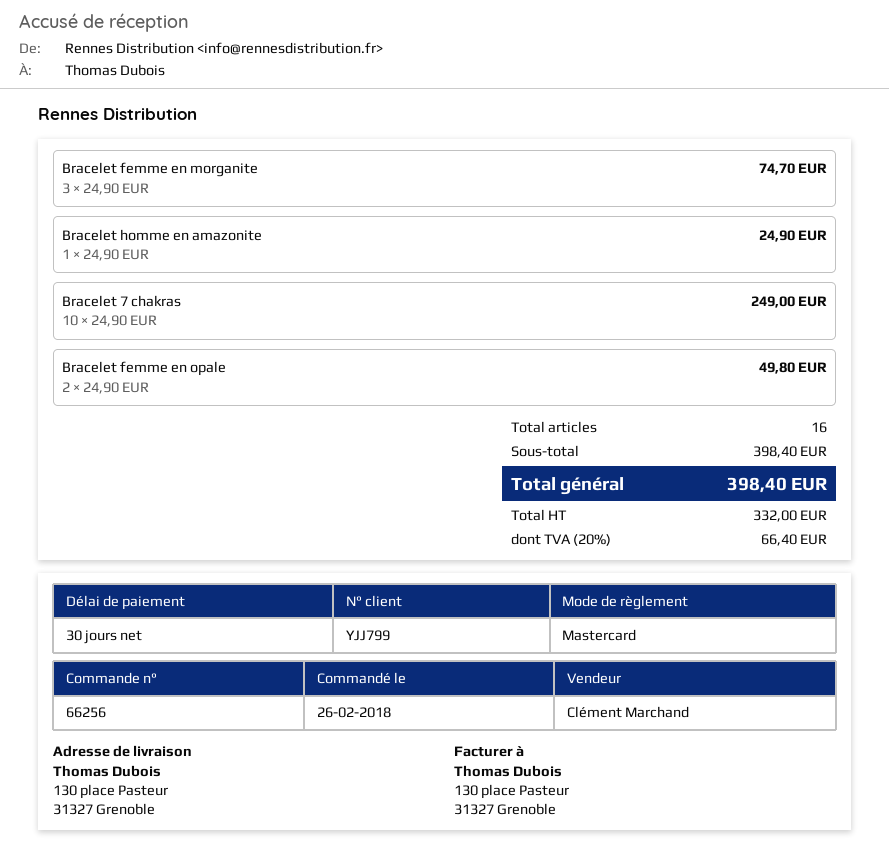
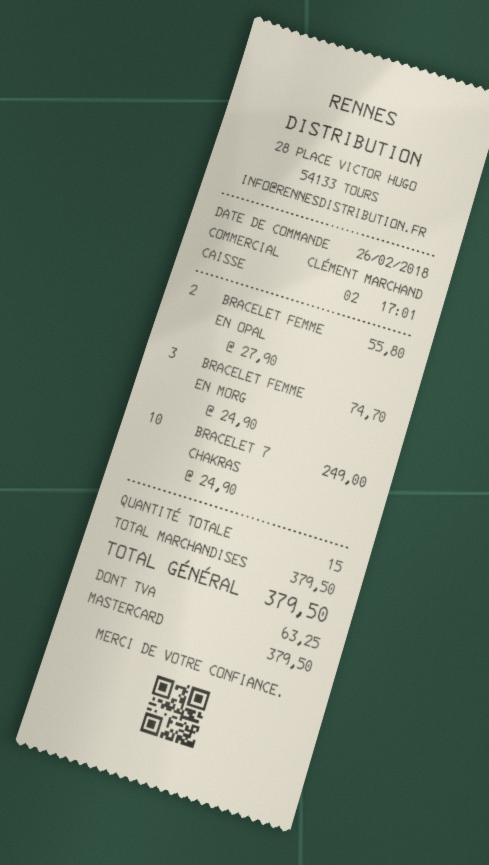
Bracelet homme en amazonite: 1 x 24.90 = 24.90 -> none
Bracelet femme en opale: 2 x 24.90 = 49.80 -> 2 x 27.90 = 55.80
total quantity: 16 -> 15
subtotal: 398.40 -> 379.50
tax: 66.40 -> 63.25
total: 398.40 -> 379.50

